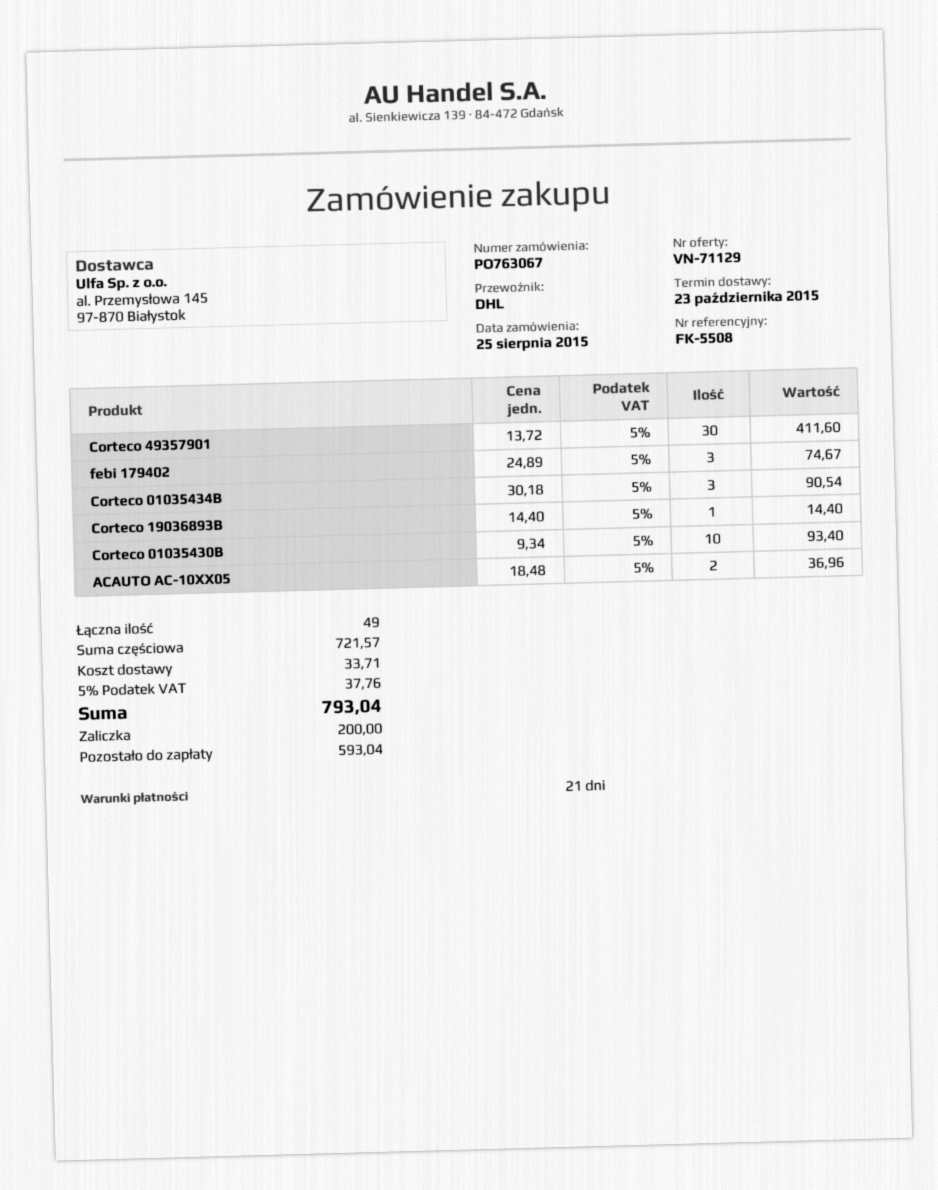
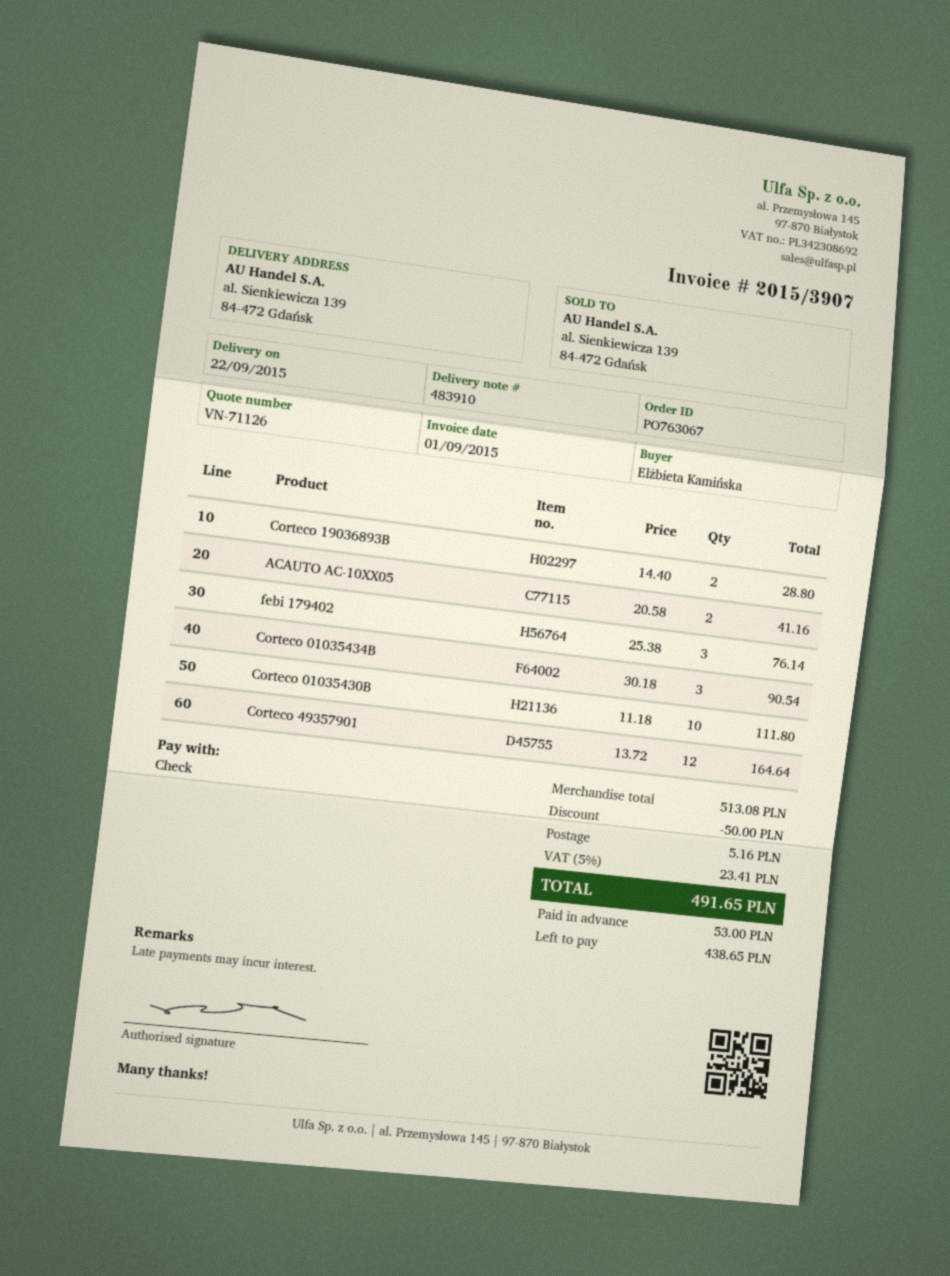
quote number: VN-71129 -> VN-71126
delivery date: 2015-10-23 -> 2015-09-22
Corteco 49357901: 30 x 13.72 = 411.60 -> 12 x 13.72 = 164.64
febi 179402: 3 x 24.89 = 74.67 -> 3 x 25.38 = 76.14
Corteco 19036893B: 1 x 14.40 = 14.40 -> 2 x 14.40 = 28.80
Corteco 01035430B: 10 x 9.34 = 93.40 -> 10 x 11.18 = 111.80
ACAUTO AC-10XX05: 2 x 18.48 = 36.96 -> 2 x 20.58 = 41.16
subtotal: 721.57 -> 513.08
discount: none -> 50.00
shipping: 33.71 -> 5.16
tax: 5% = 37.76 -> 5% = 23.41
total: 793.04 -> 491.65
deposit: 200.00 -> 53.00
balance: 593.04 -> 438.65

